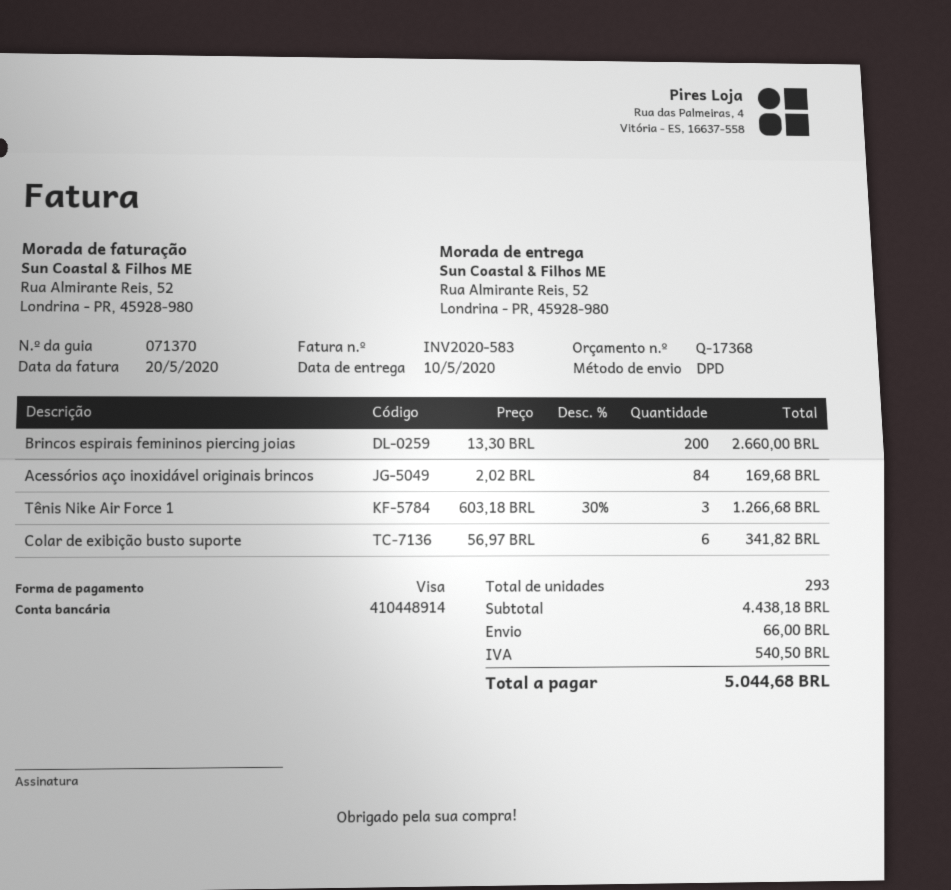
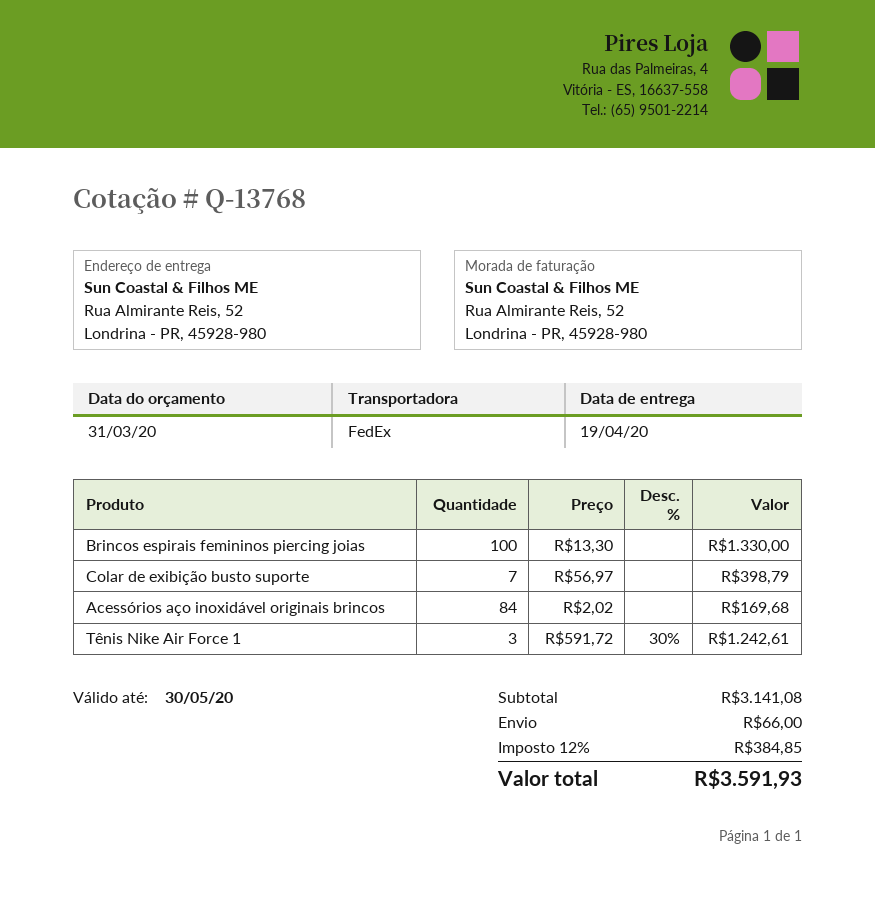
quote number: Q-17368 -> Q-13768
delivery date: 2020-05-10 -> 2020-04-19
shipping method: DPD -> FedEx
Brincos espirais femininos piercing joias: 200 x 13.30 = 2660.00 -> 100 x 13.30 = 1330.00
Tênis Nike Air Force 1: 3 x 603.18 - 30% = 1266.68 -> 3 x 591.72 - 30% = 1242.61
Colar de exibição busto suporte: 6 x 56.97 = 341.82 -> 7 x 56.97 = 398.79
subtotal: 4438.18 -> 3141.08
tax: 540.50 -> 384.85
total: 5044.68 -> 3591.93

